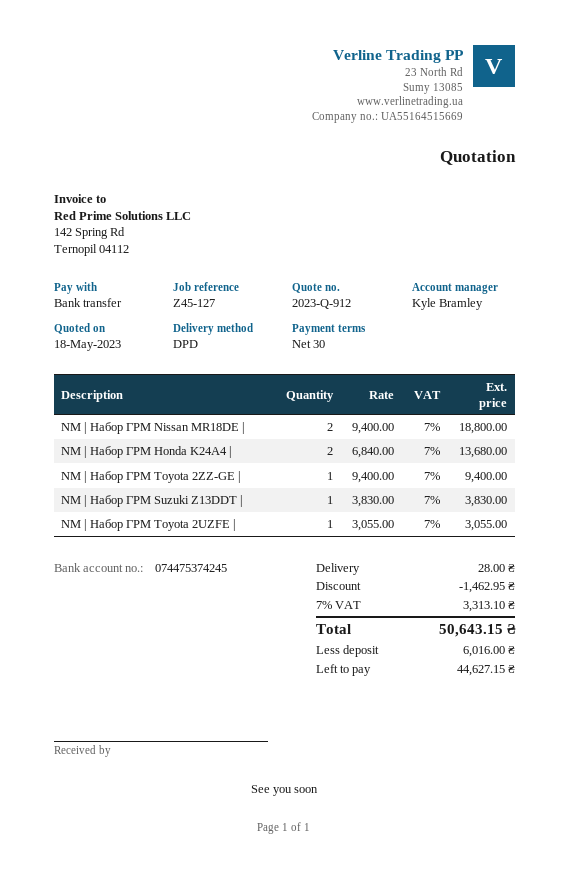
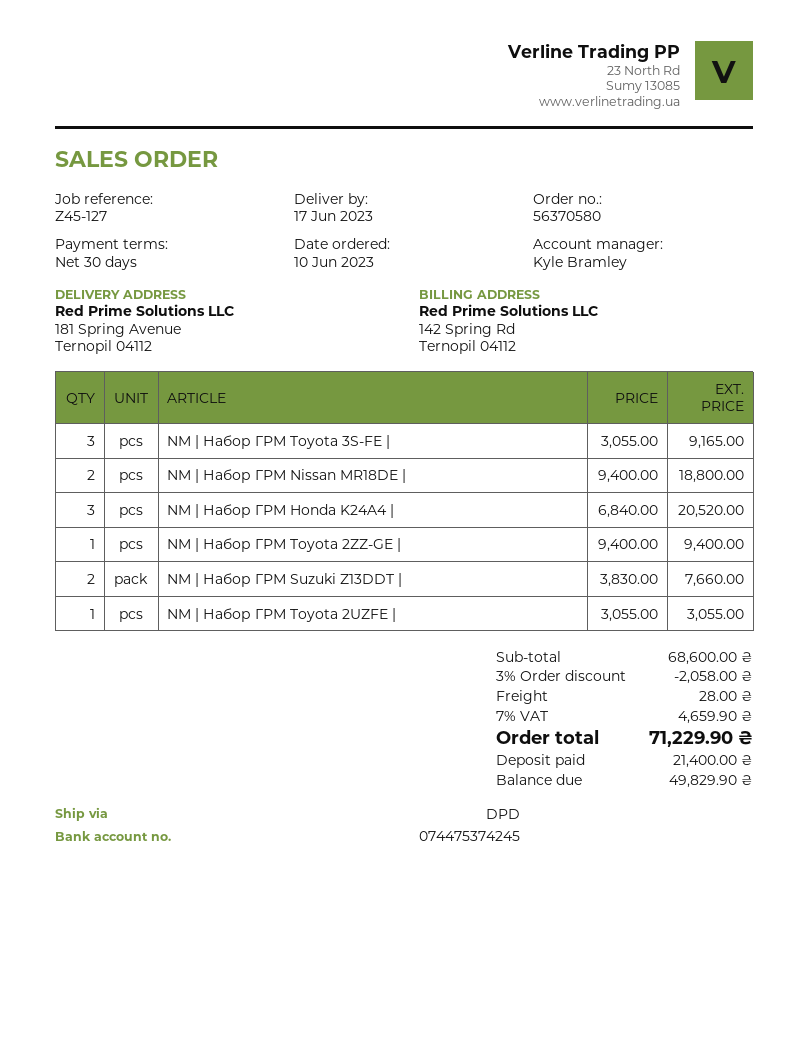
NM | Набор ГРМ Honda K24A4 |: 2 x 6840.00 = 13680.00 -> 3 x 6840.00 = 20520.00
NM | Набор ГРМ Suzuki Z13DDT |: 1 x 3830.00 = 3830.00 -> 2 x 3830.00 = 7660.00
NM | Набор ГРМ Toyota 3S-FE |: none -> 3 x 3055.00 = 9165.00
discount: 1462.95 -> 2058.00
tax: 7% = 3313.10 -> 7% = 4659.90
total: 50643.15 -> 71229.90
deposit: 6016.00 -> 21400.00
balance: 44627.15 -> 49829.90

